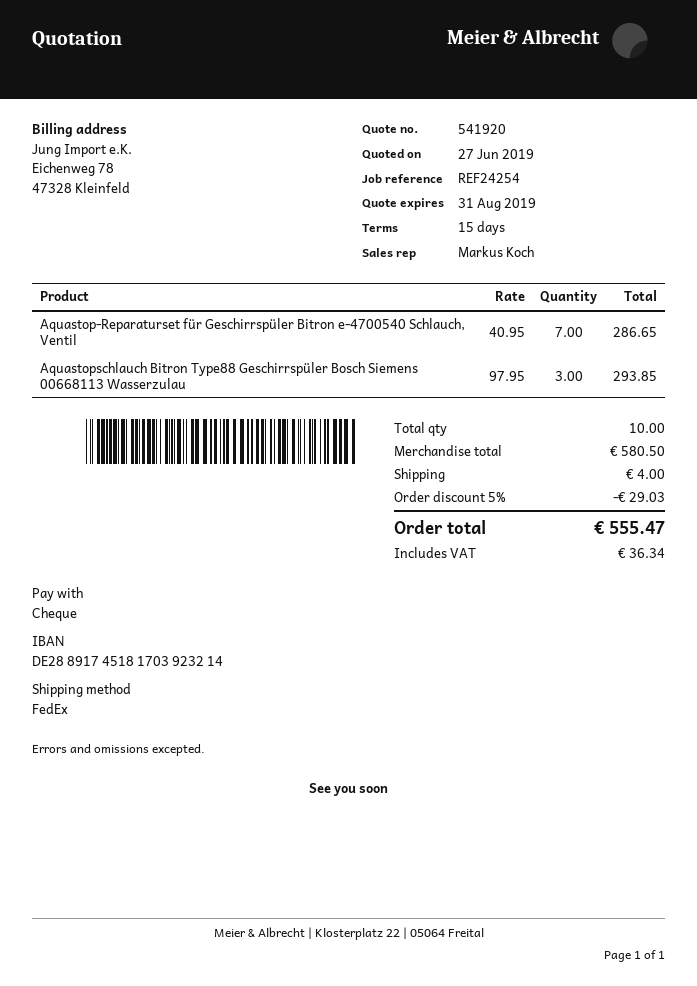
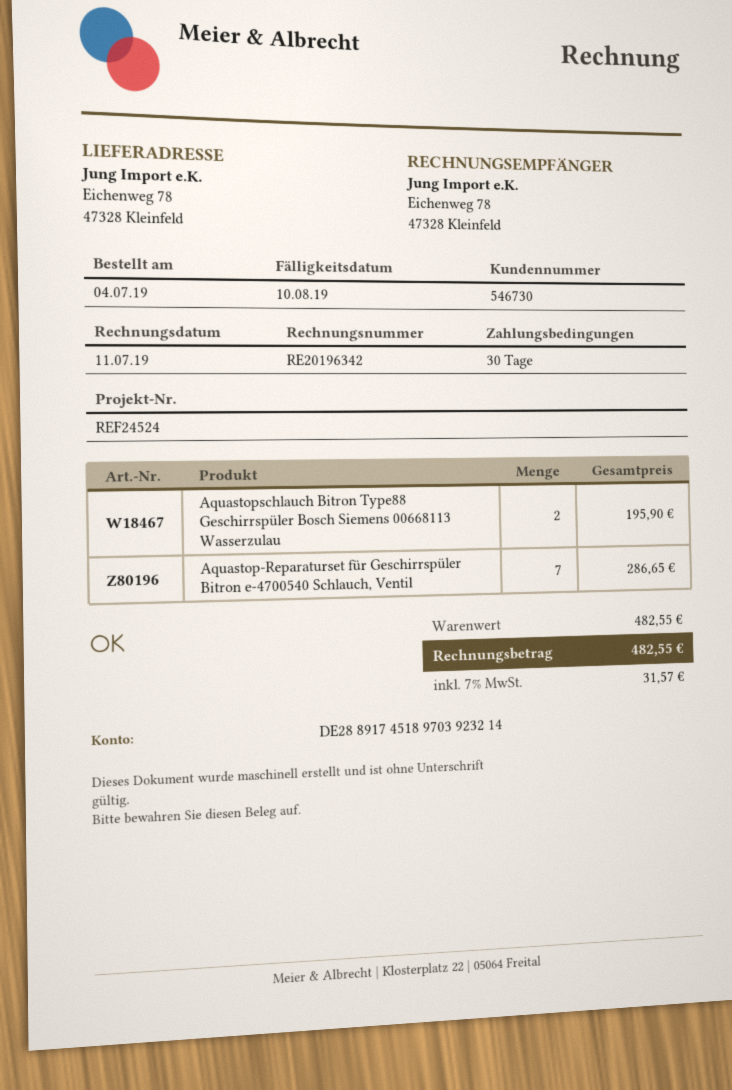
payment terms: 15 days -> 30 days
reference: REF24254 -> REF24524
bank account: DE28891745181703923214 -> DE28891745189703923214
Aquastopschlauch Bitron Type88 Geschirrspüler Bosch Siemens 00668113 Wasserzulau: 3 for 293.85 -> 2 for 195.90
subtotal: 580.50 -> 482.55
discount: 5% = 29.03 -> none
shipping: 4.00 -> none
tax: 36.34 -> 31.57
total: 555.47 -> 482.55

